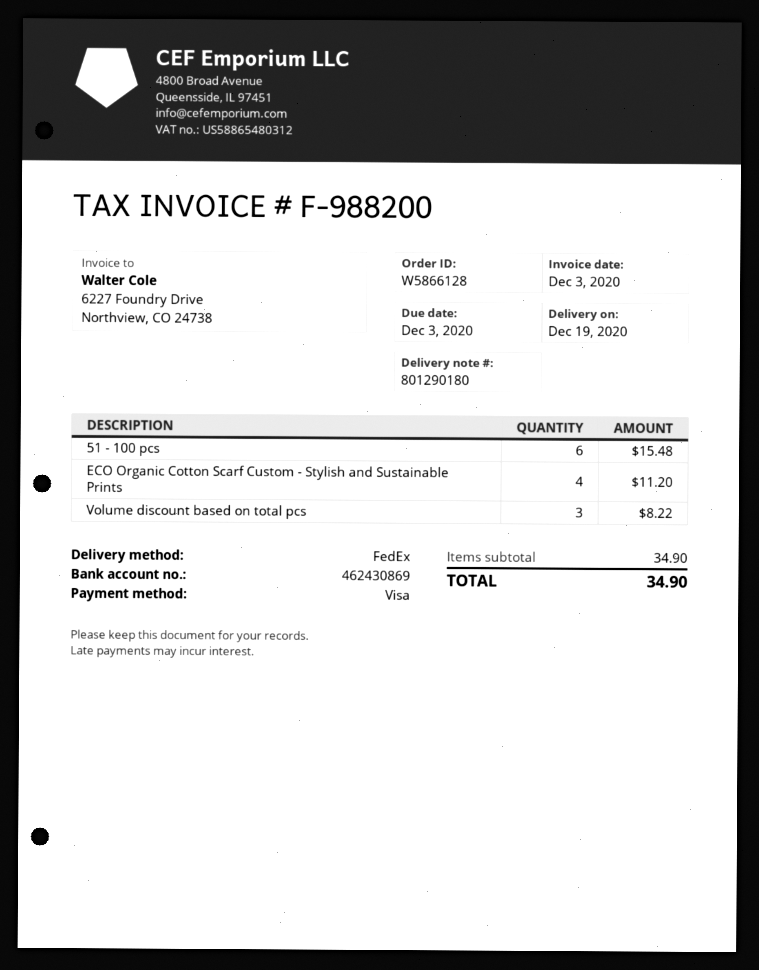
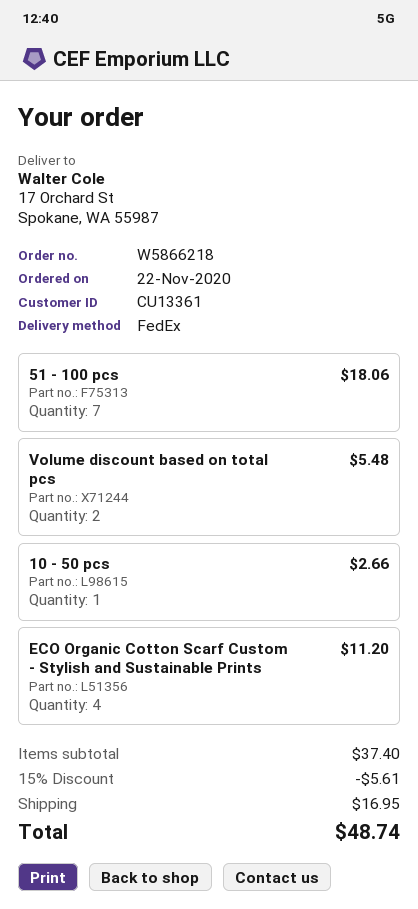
order number: W5866128 -> W5866218
51 - 100 pcs: 6 for 15.48 -> 7 for 18.06
Volume discount based on total pcs: 3 for 8.22 -> 2 for 5.48
10 - 50 pcs: none -> 1 for 2.66
subtotal: 34.90 -> 37.40
discount: none -> 15% = 5.61
shipping: none -> 16.95
total: 34.90 -> 48.74

